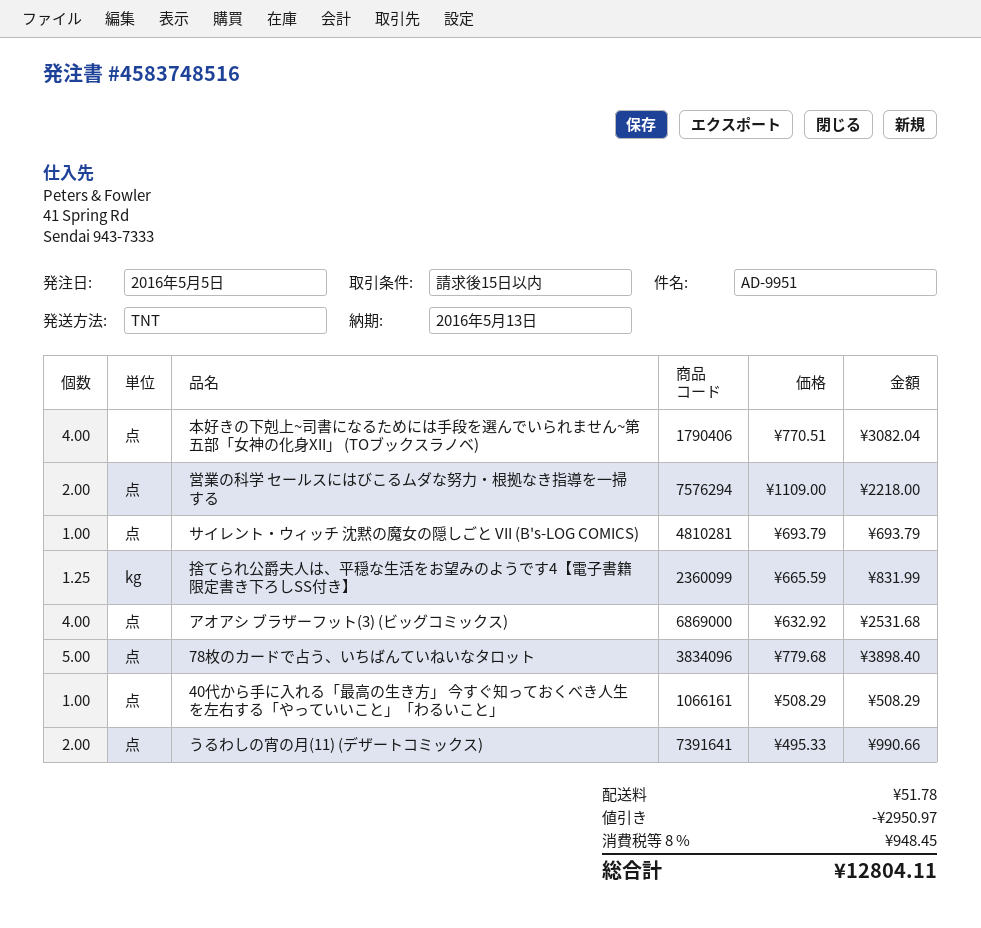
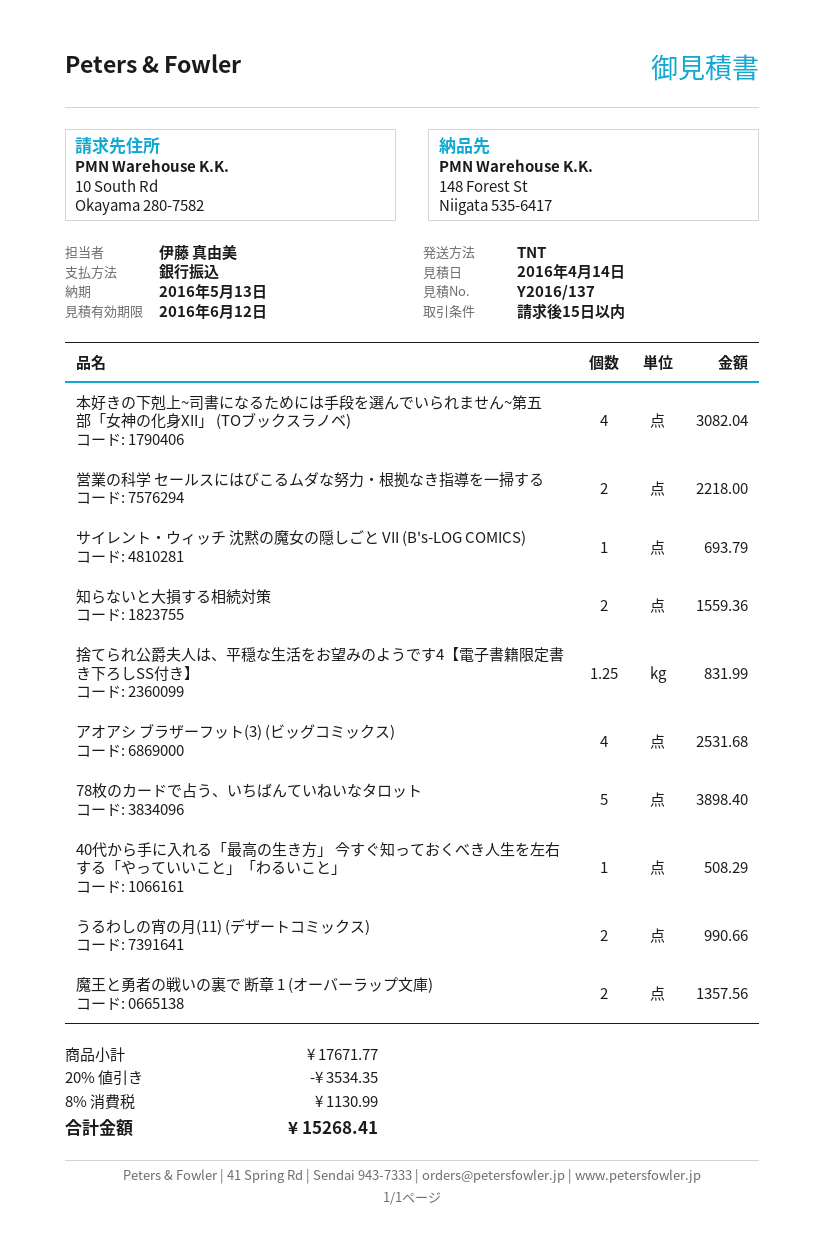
知らないと大損する相続対策: none -> 2 for 1559.36
魔王と勇者の戦いの裏で 断章 1 (オーバーラップ文庫): none -> 2 for 1357.56
discount: 2950.97 -> 3534.35
shipping: 51.78 -> none
tax: 8% = 948.45 -> 8% = 1130.99
total: 12804.11 -> 15268.41

